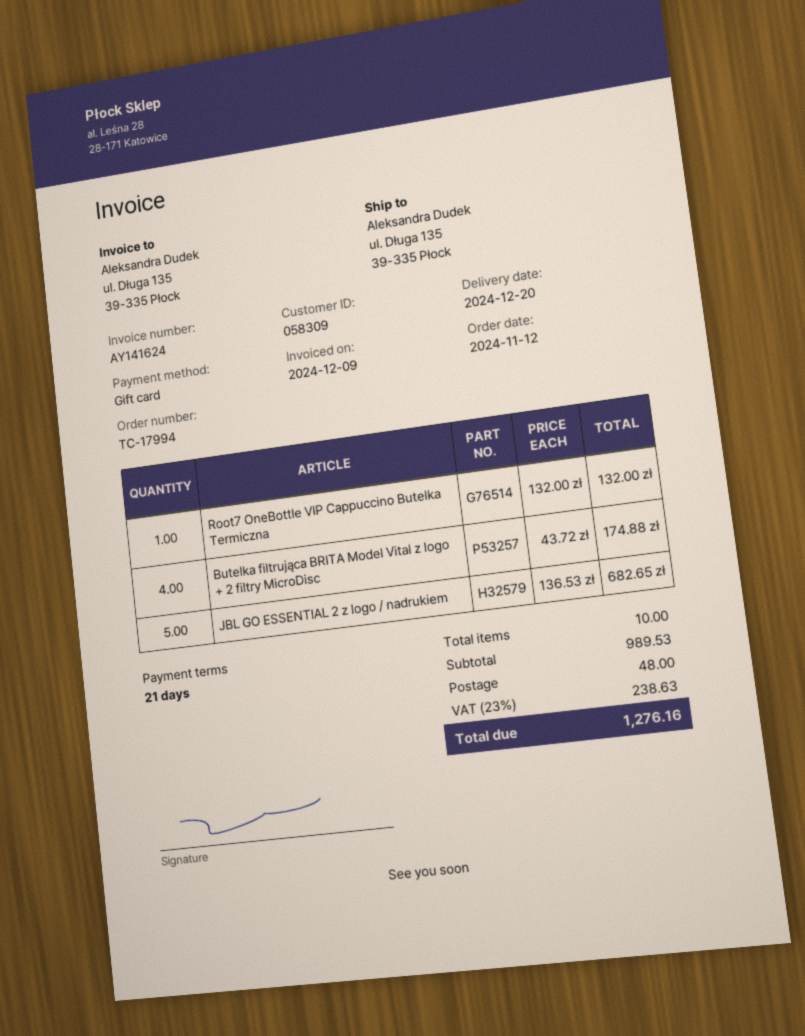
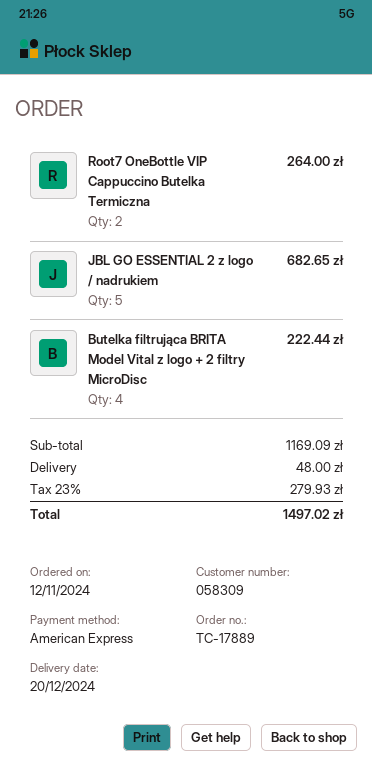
order number: TC-17994 -> TC-17889
payment method: gift card -> American Express
Root7 OneBottle VIP Cappuccino Butelka Termiczna: 1 for 132.00 -> 2 for 264.00
Butelka filtrująca BRITA Model Vital z logo + 2 filtry MicroDisc: 4 for 174.88 -> 4 for 222.44
subtotal: 989.53 -> 1169.09
tax: 23% = 238.63 -> 23% = 279.93
total: 1276.16 -> 1497.02

